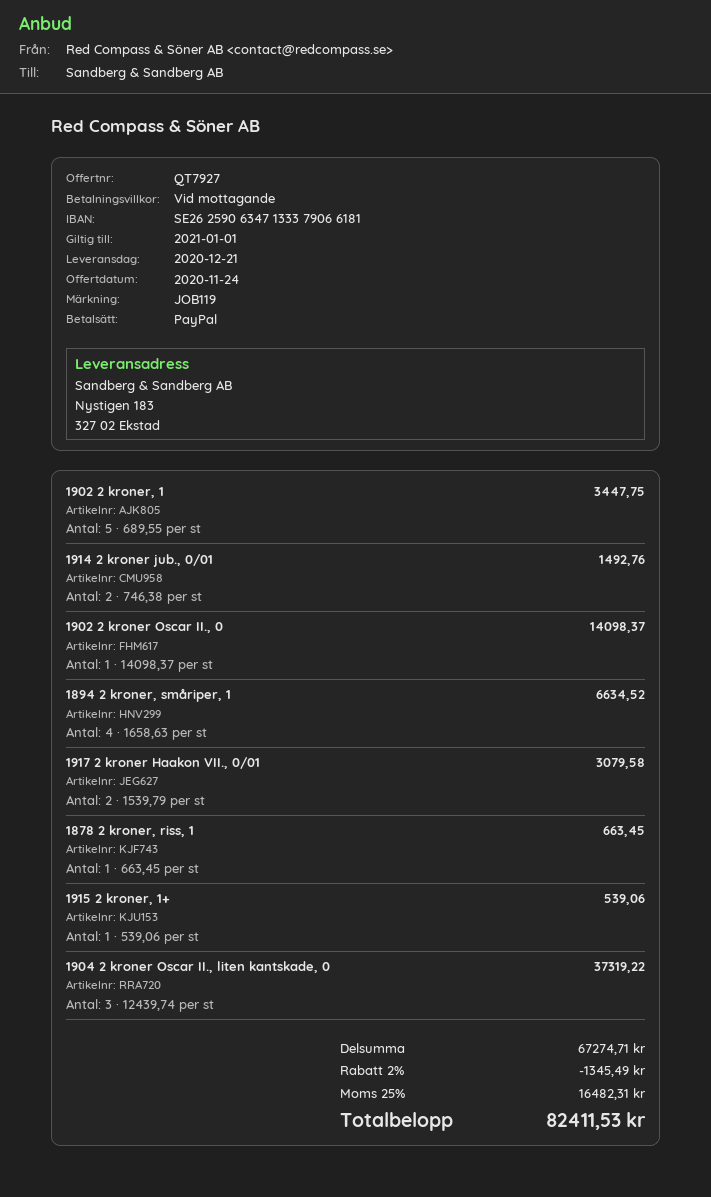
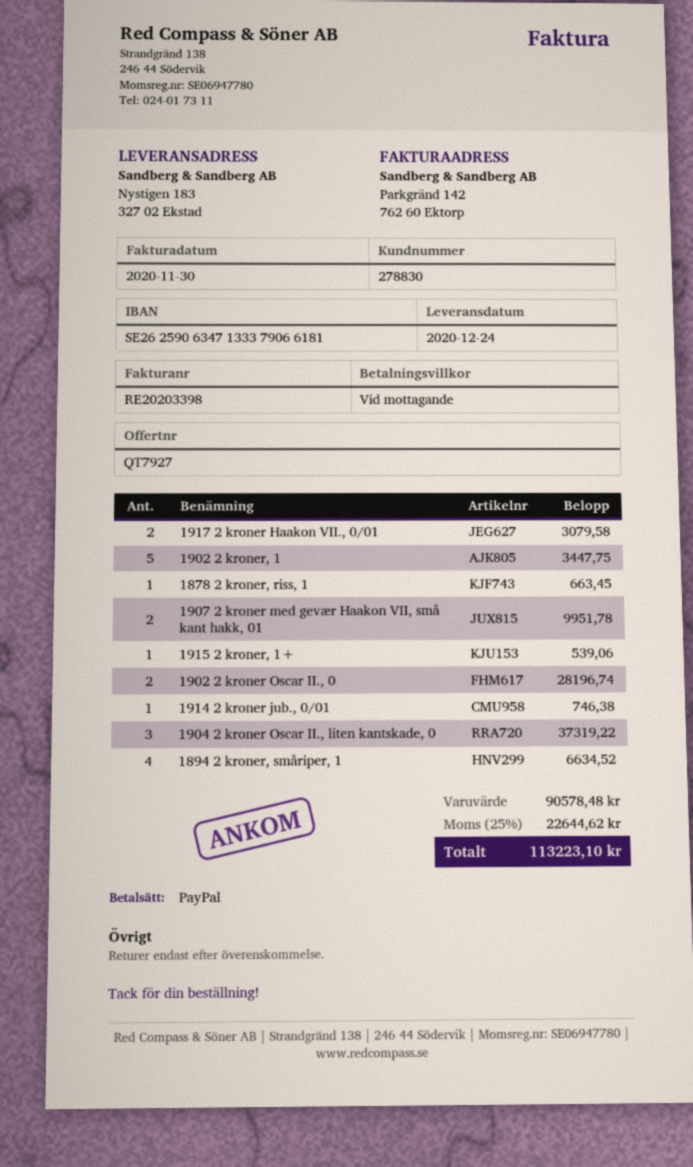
delivery date: 2020-12-21 -> 2020-12-24
1914 2 kroner jub., 0/01: 2 for 1492.76 -> 1 for 746.38
1902 2 kroner Oscar II., 0: 1 for 14098.37 -> 2 for 28196.74
1907 2 kroner med gevær Haakon VII, små kant hakk, 01: none -> 2 for 9951.78
subtotal: 67274.71 -> 90578.48
discount: 2% = 1345.49 -> none
tax: 25% = 16482.31 -> 25% = 22644.62
total: 82411.53 -> 113223.10

